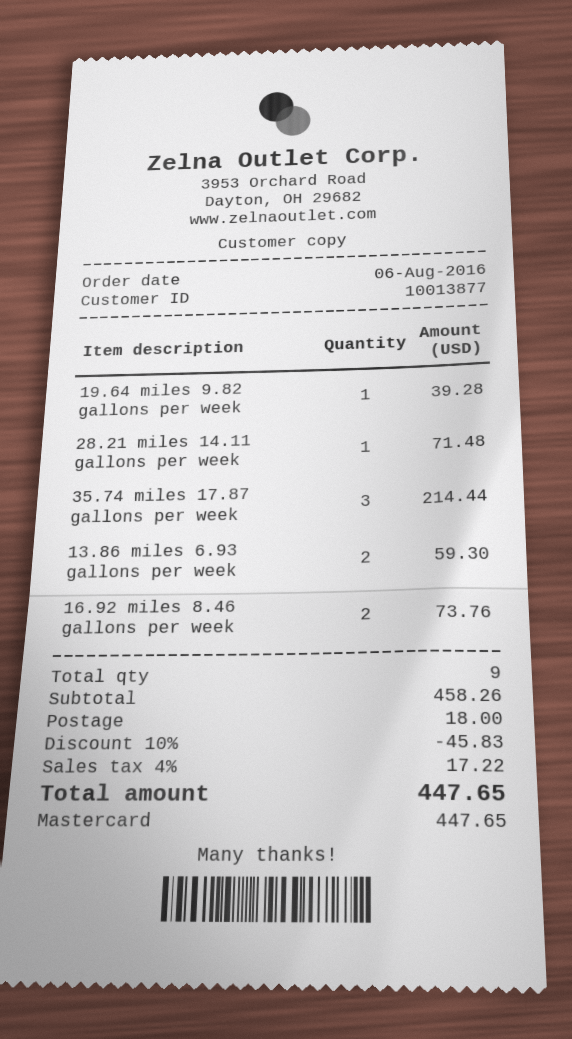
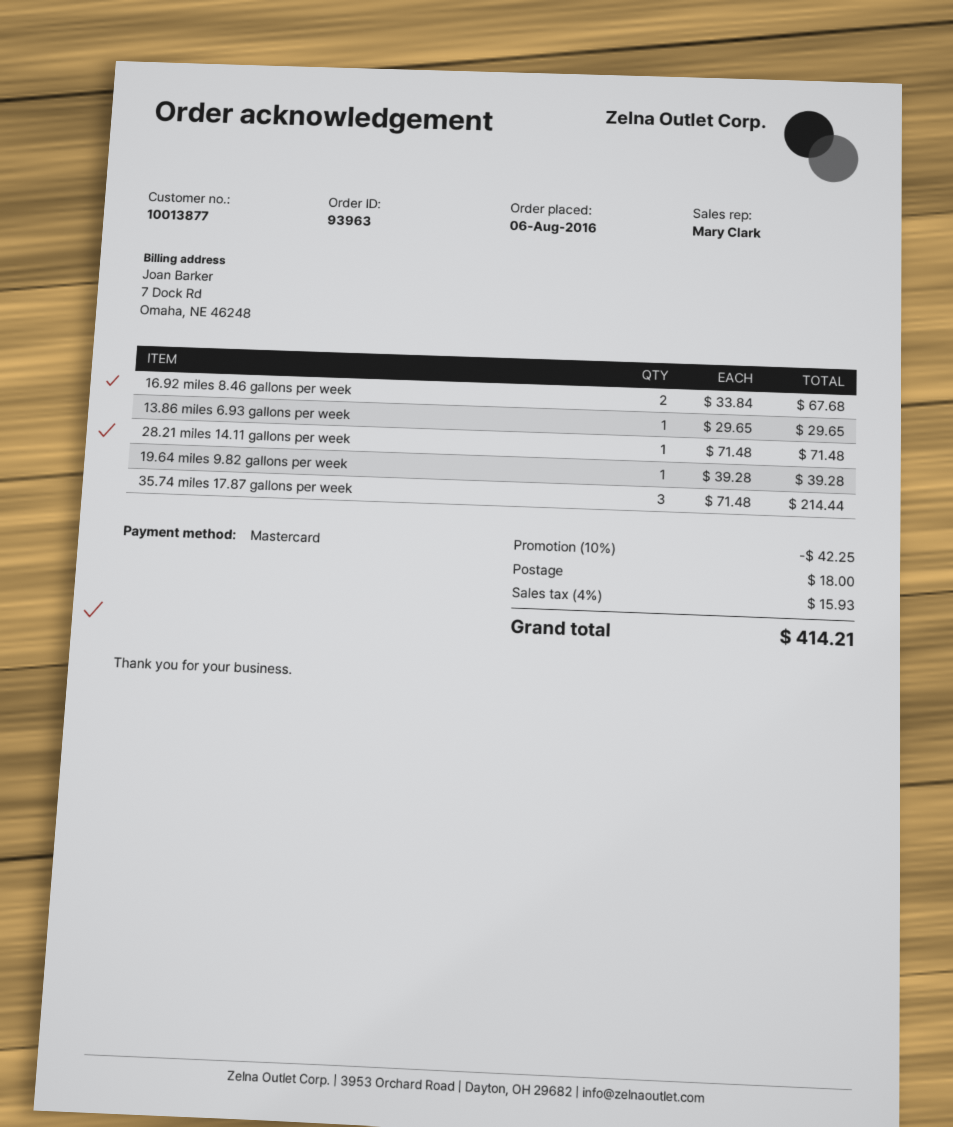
13.86 miles 6.93 gallons per week: 2 for 59.30 -> 1 for 29.65
16.92 miles 8.46 gallons per week: 2 for 73.76 -> 2 for 67.68
discount: 10% = 45.83 -> 10% = 42.25
tax: 4% = 17.22 -> 4% = 15.93
total: 447.65 -> 414.21

